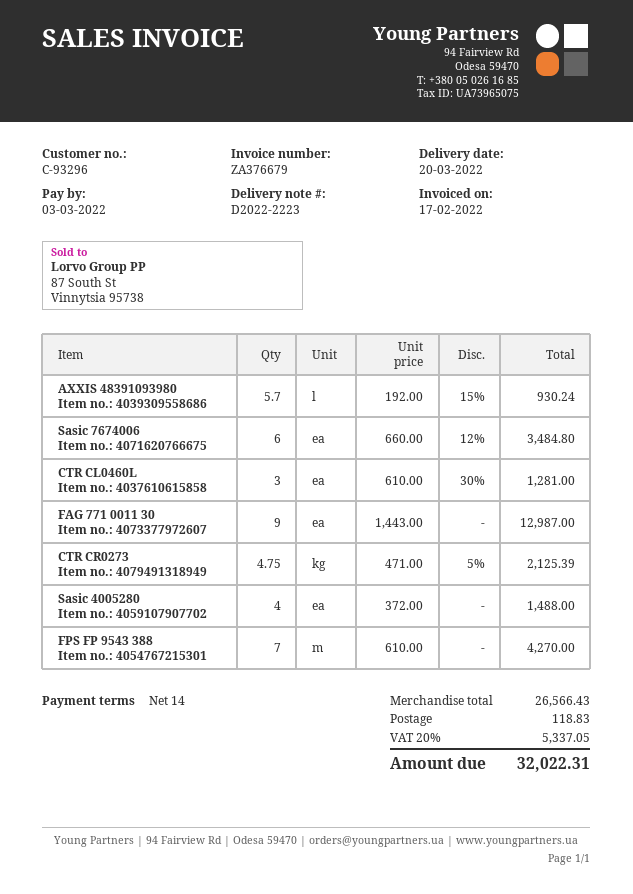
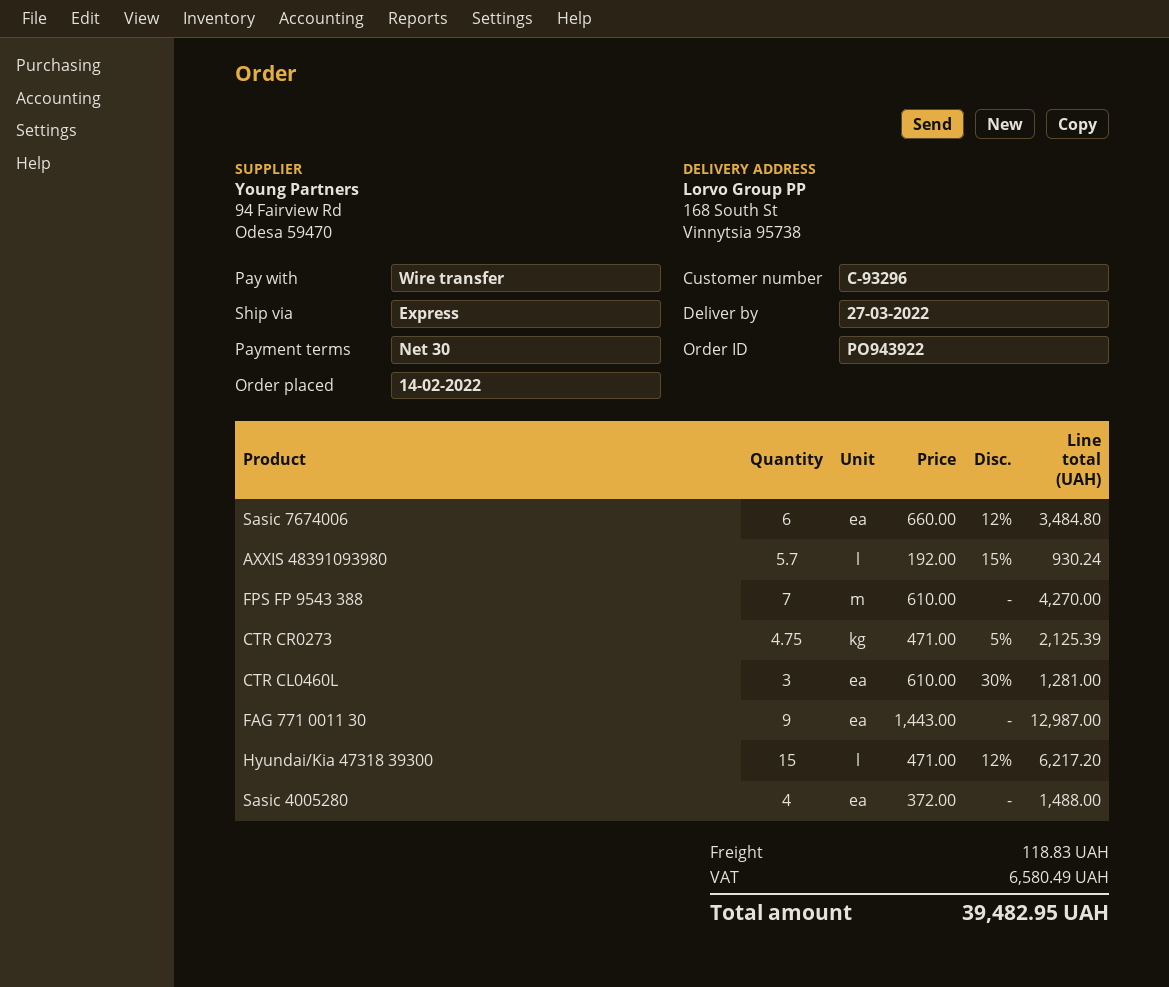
delivery date: 2022-03-20 -> 2022-03-27
payment terms: 14 days -> 30 days
Hyundai/Kia 47318 39300: none -> 15 x 471.00 - 12% = 6217.20
tax: 5337.05 -> 6580.49
total: 32022.31 -> 39482.95

